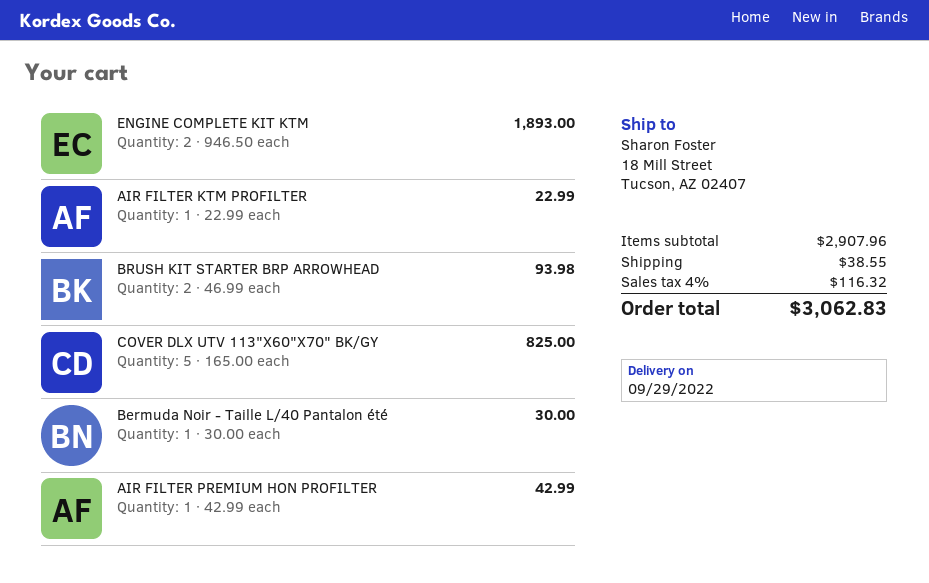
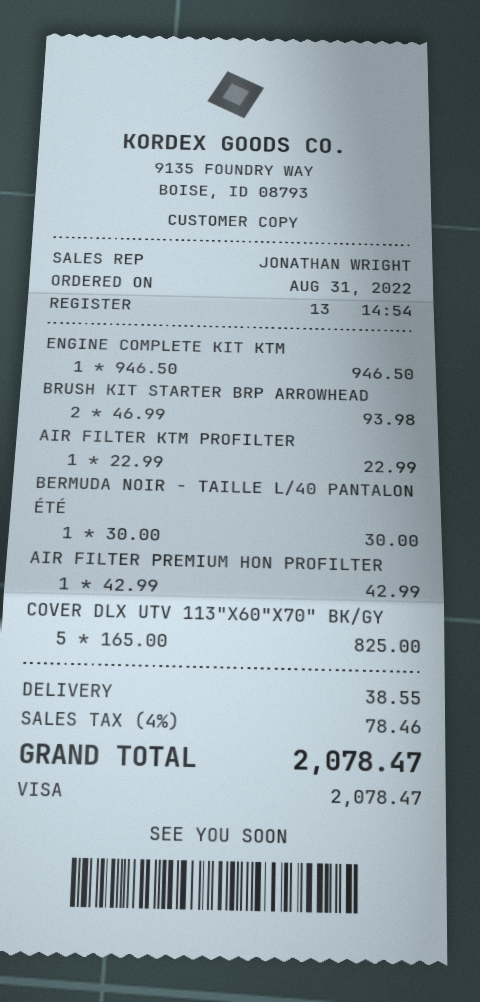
ENGINE COMPLETE KIT KTM: 2 x 946.50 = 1893.00 -> 1 x 946.50 = 946.50
tax: 4% = 116.32 -> 4% = 78.46
total: 3062.83 -> 2078.47

